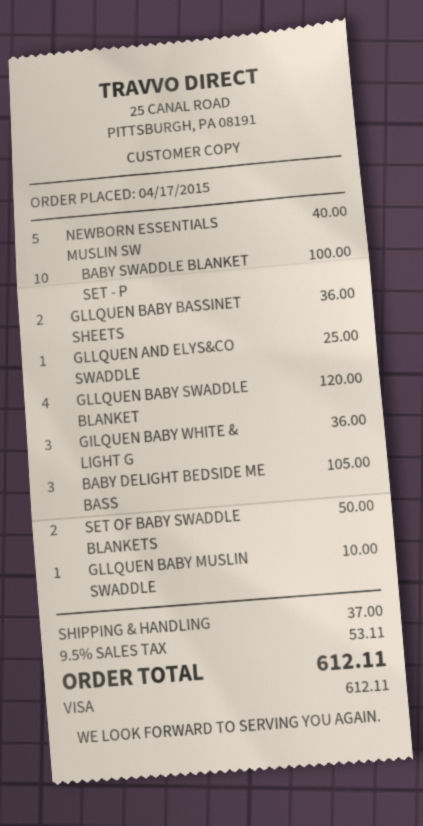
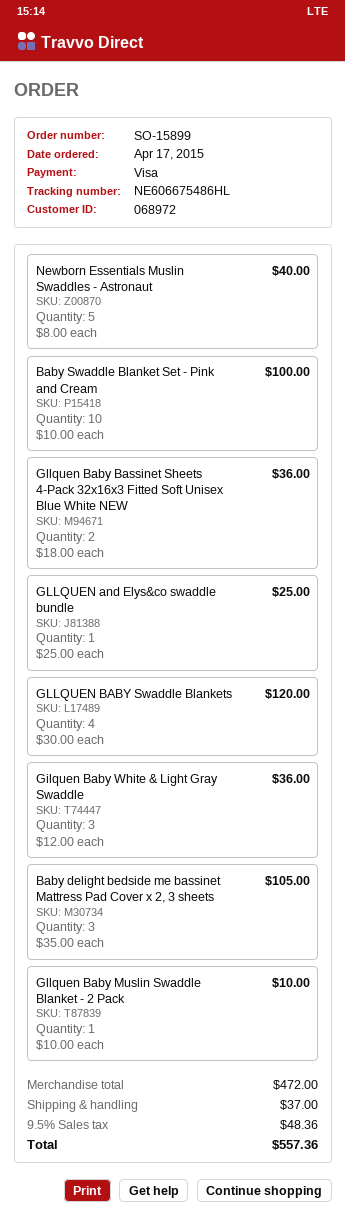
SET OF BABY SWADDLE BLANKETS: 2 for 50.00 -> none
tax: 9.5% = 53.11 -> 9.5% = 48.36
total: 612.11 -> 557.36

